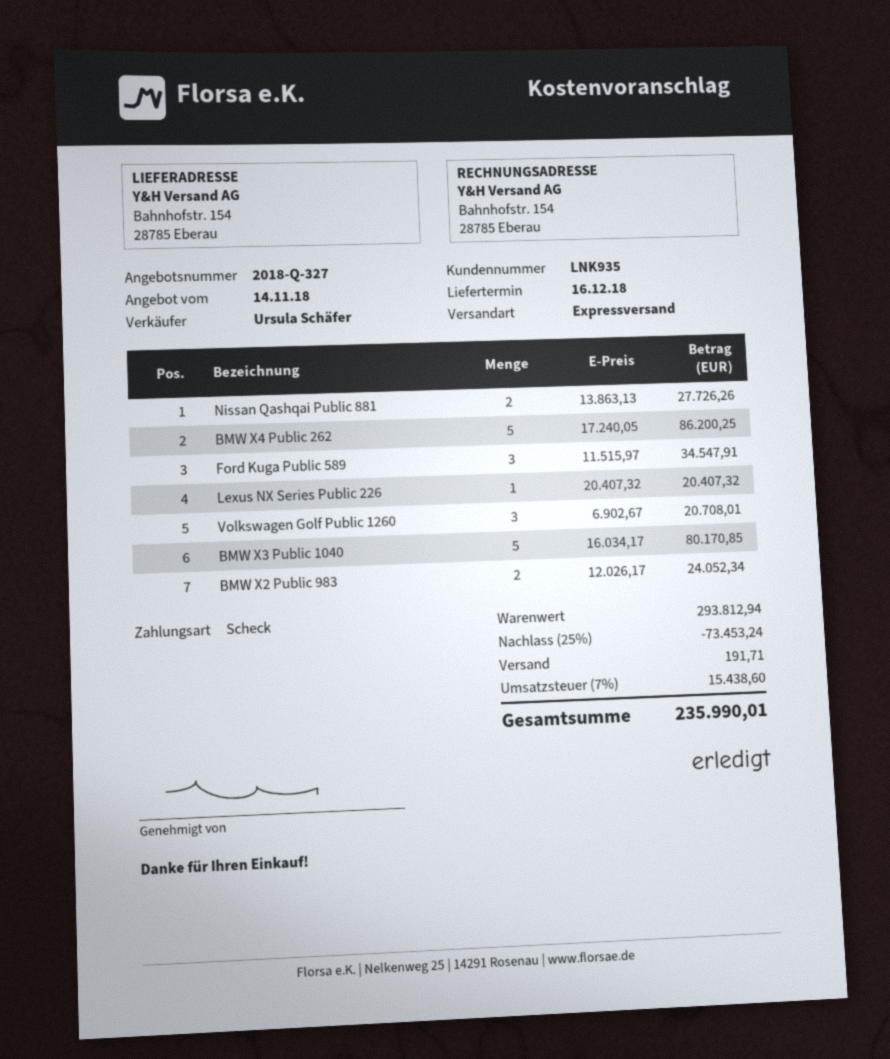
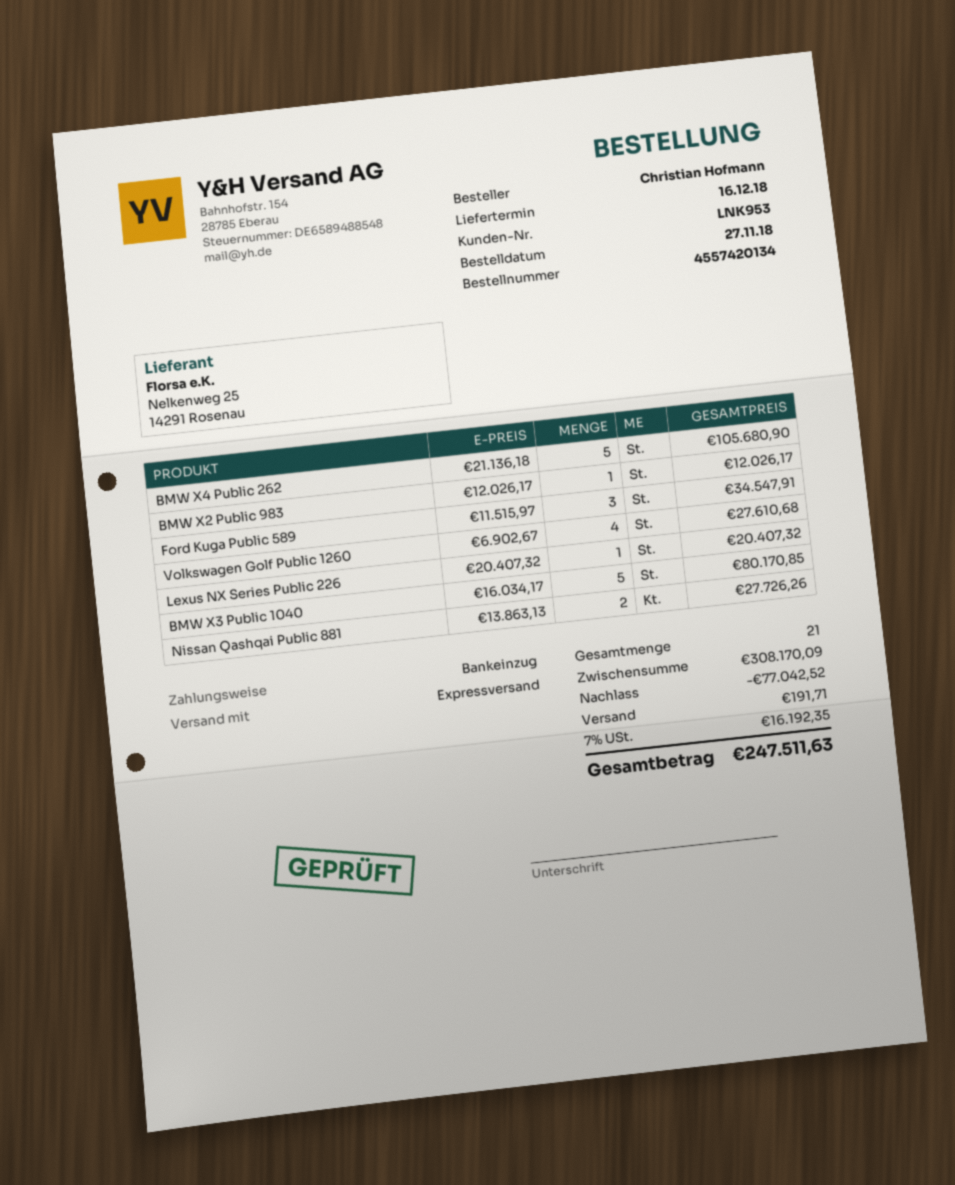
customer number: LNK935 -> LNK953
payment method: cheque -> direct debit
BMW X4 Public 262: 5 x 17240.05 = 86200.25 -> 5 x 21136.18 = 105680.90
Volkswagen Golf Public 1260: 3 x 6902.67 = 20708.01 -> 4 x 6902.67 = 27610.68
BMW X2 Public 983: 2 x 12026.17 = 24052.34 -> 1 x 12026.17 = 12026.17
subtotal: 293812.94 -> 308170.09
discount: 73453.24 -> 77042.52
tax: 7% = 15438.60 -> 7% = 16192.35
total: 235990.01 -> 247511.63

